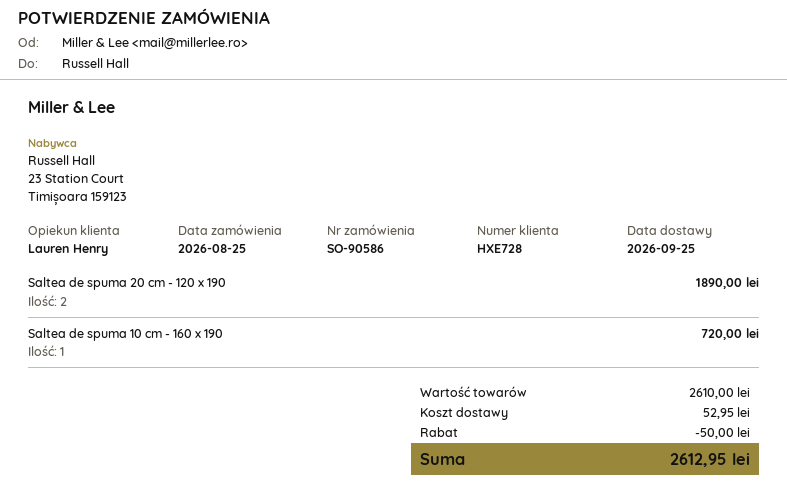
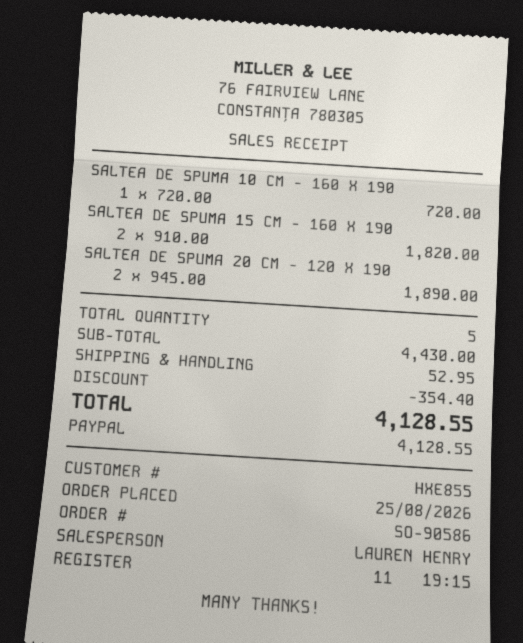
customer number: HXE728 -> HXE855
SALTEA DE SPUMA 15 CM - 160 X 190: none -> 2 for 1820.00
subtotal: 2610.00 -> 4430.00
discount: 50.00 -> 354.40
total: 2612.95 -> 4128.55

